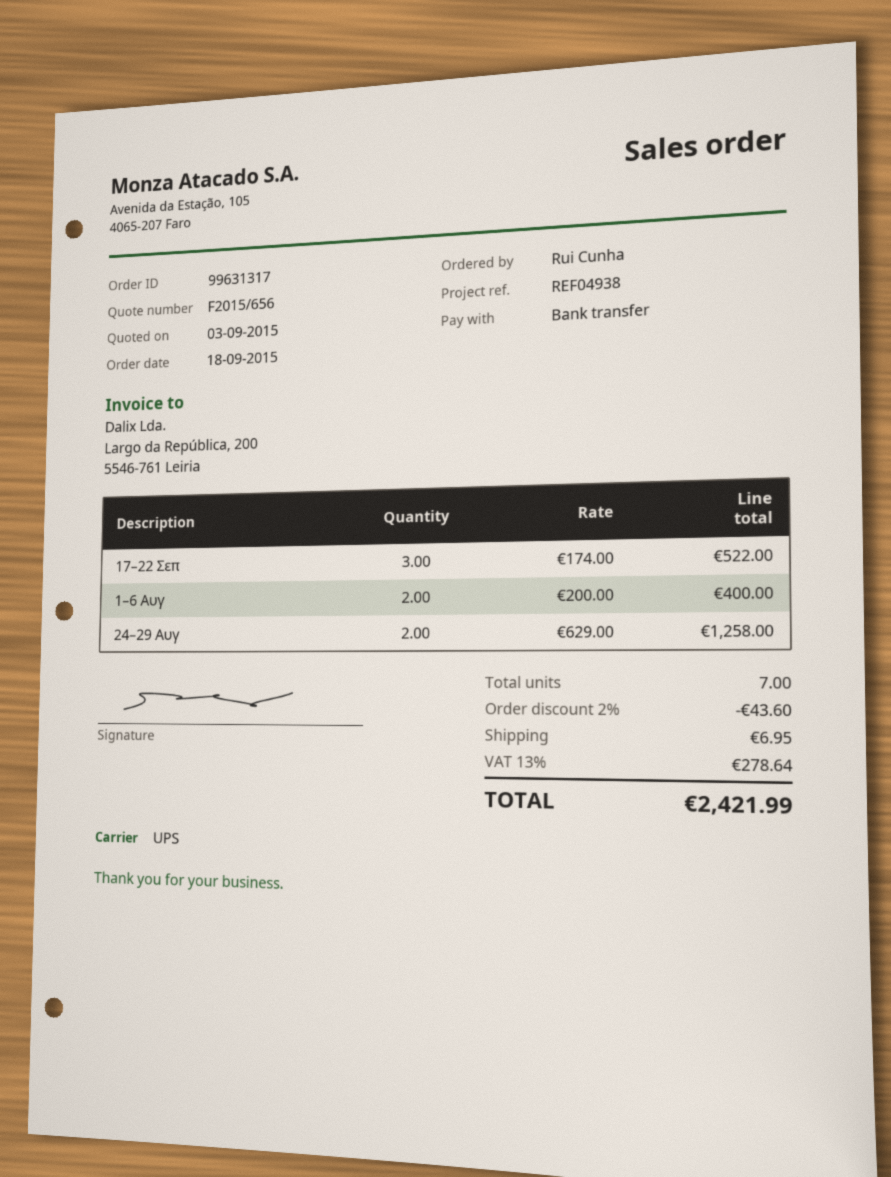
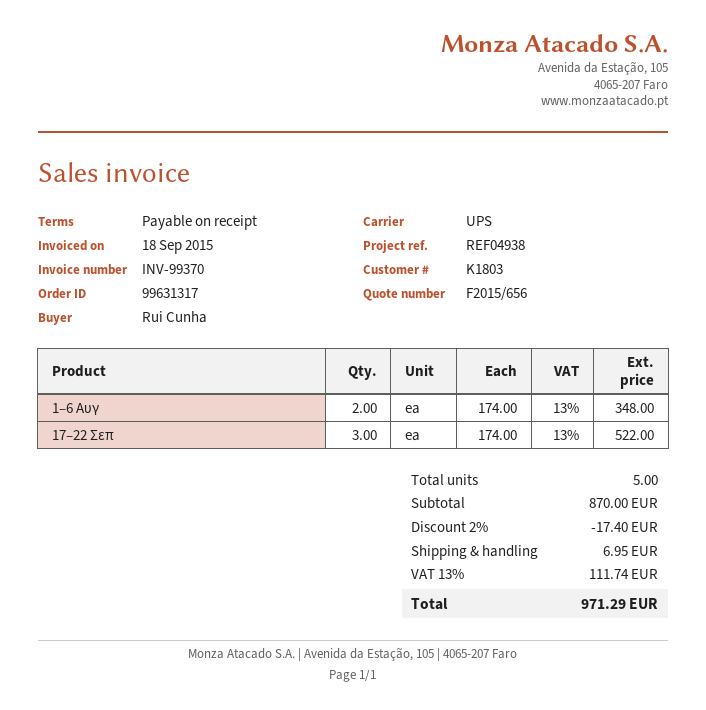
1–6 Αυγ: 2 x 200.00 = 400.00 -> 2 x 174.00 = 348.00
24–29 Αυγ: 2 x 629.00 = 1258.00 -> none
total quantity: 7 -> 5
discount: 2% = 43.60 -> 2% = 17.40
tax: 13% = 278.64 -> 13% = 111.74
total: 2421.99 -> 971.29

